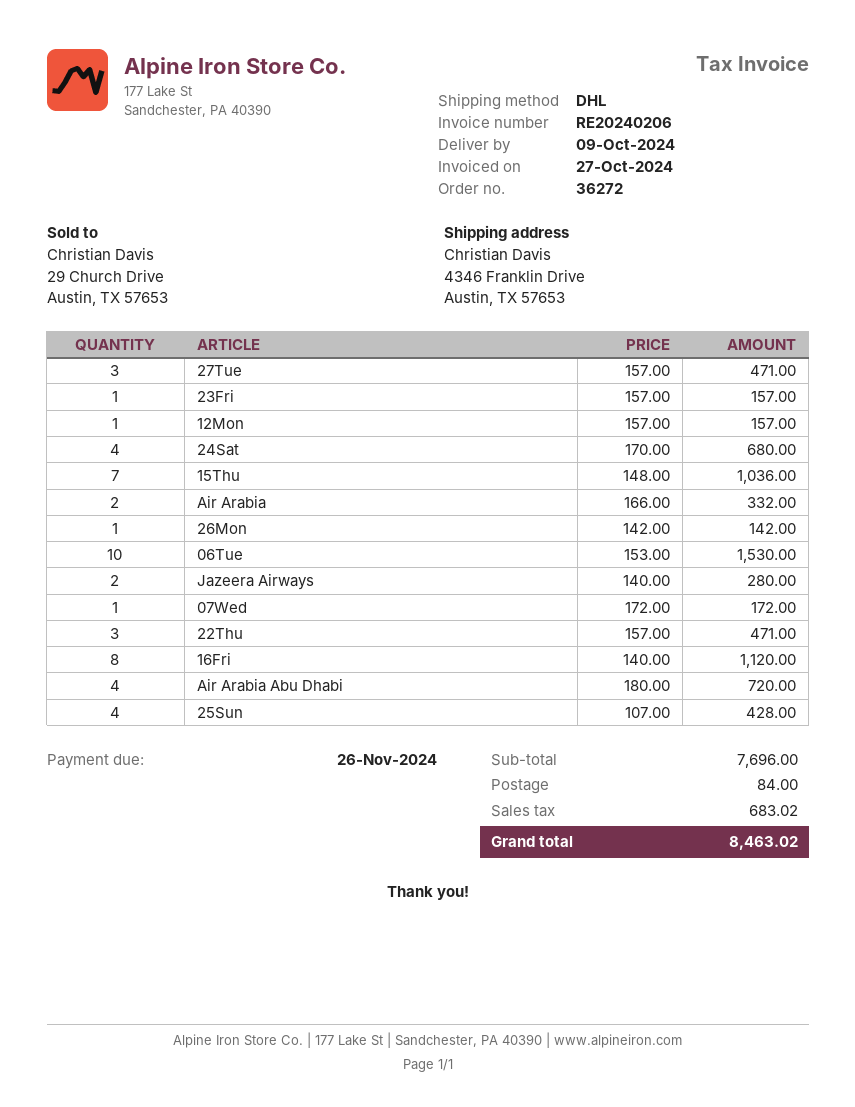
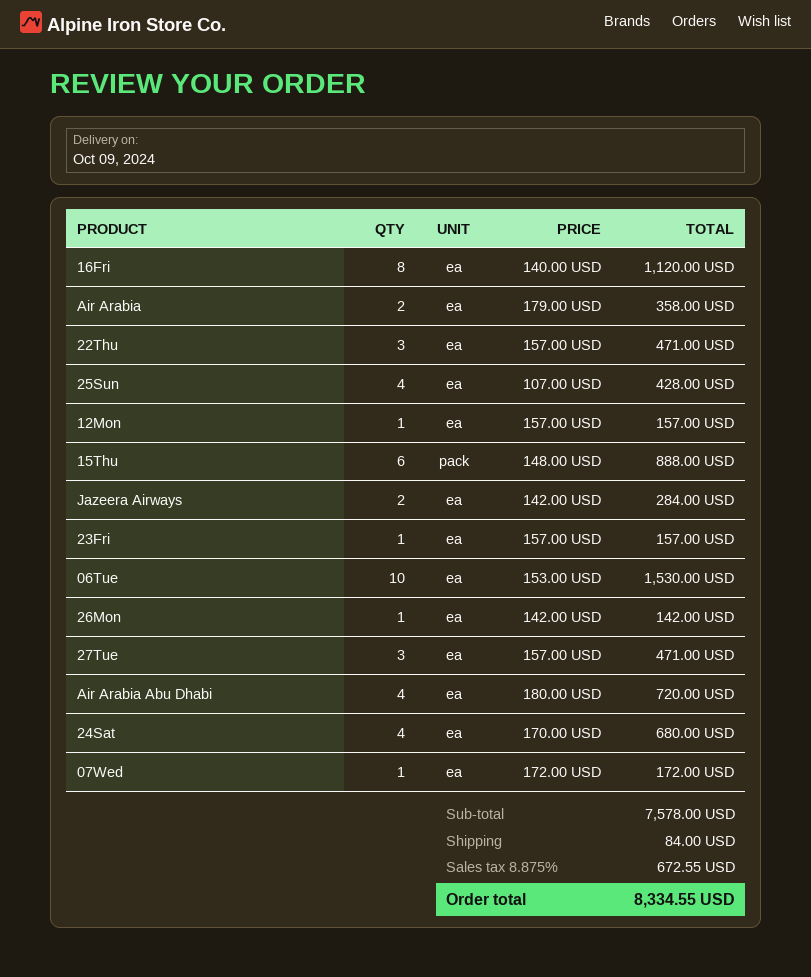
15Thu: 7 x 148.00 = 1036.00 -> 6 x 148.00 = 888.00
Air Arabia: 2 x 166.00 = 332.00 -> 2 x 179.00 = 358.00
Jazeera Airways: 2 x 140.00 = 280.00 -> 2 x 142.00 = 284.00
subtotal: 7696.00 -> 7578.00
tax: 683.02 -> 672.55
total: 8463.02 -> 8334.55

